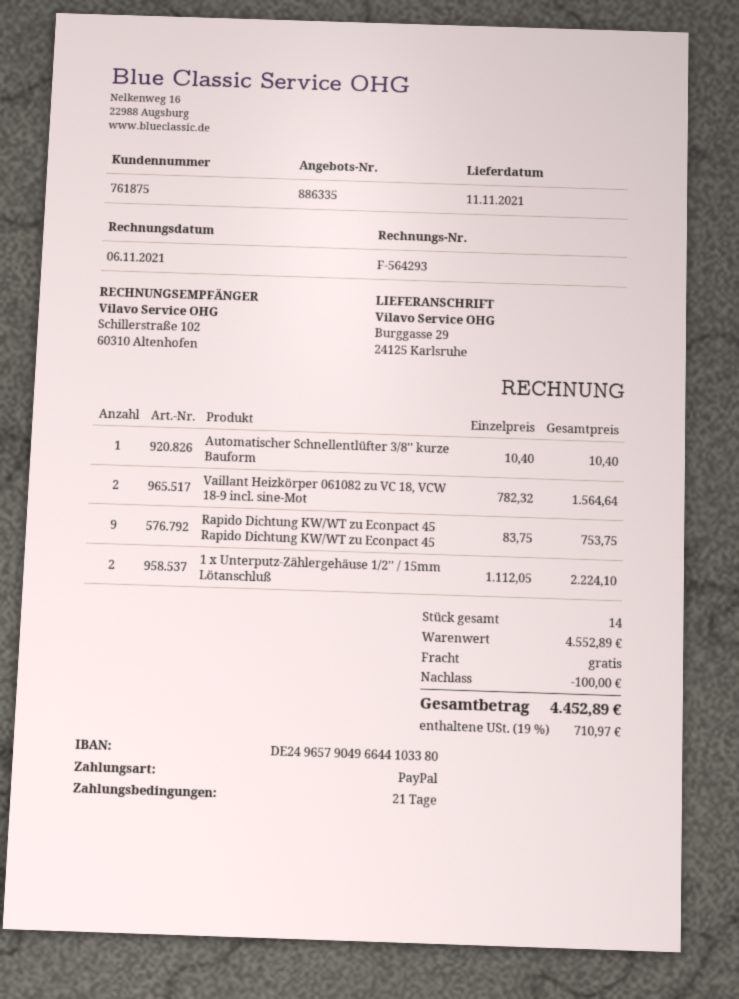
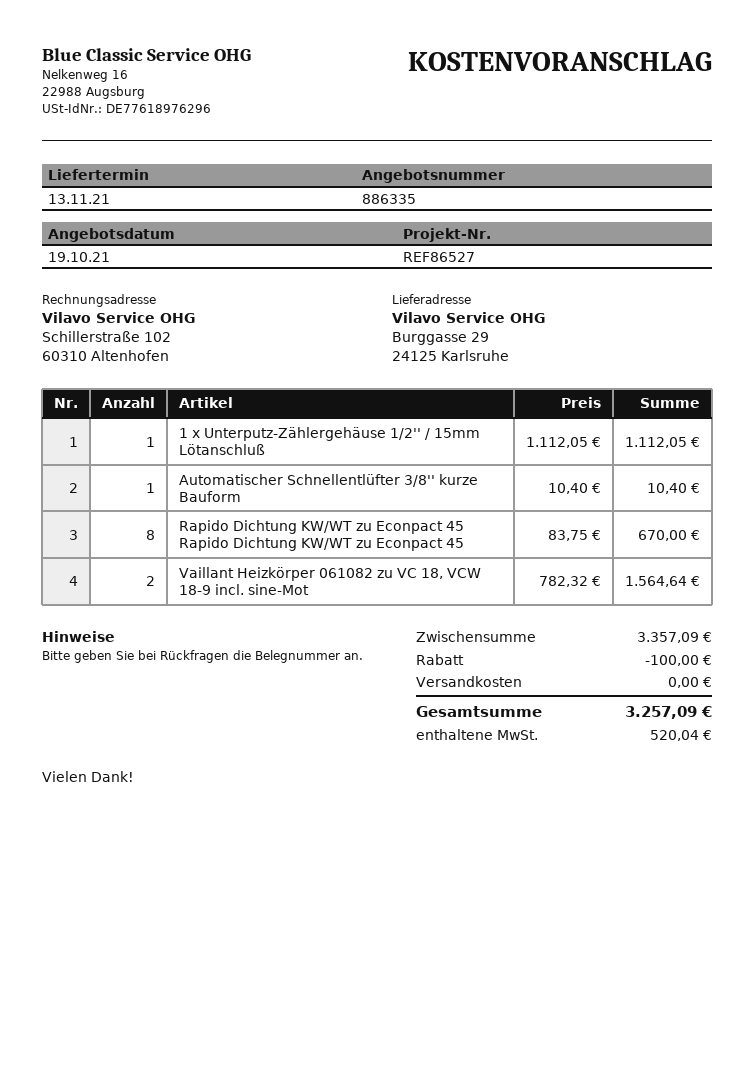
delivery date: 2021-11-11 -> 2021-11-13
Rapido Dichtung KW/WT zu Econpact 45 Rapido Dichtung KW/WT zu Econpact 45: 9 x 83.75 = 753.75 -> 8 x 83.75 = 670.00
1 x Unterputz-Zählergehäuse 1/2'' / 15mm Lötanschluß: 2 x 1112.05 = 2224.10 -> 1 x 1112.05 = 1112.05
subtotal: 4552.89 -> 3357.09
tax: 710.97 -> 520.04
total: 4452.89 -> 3257.09

